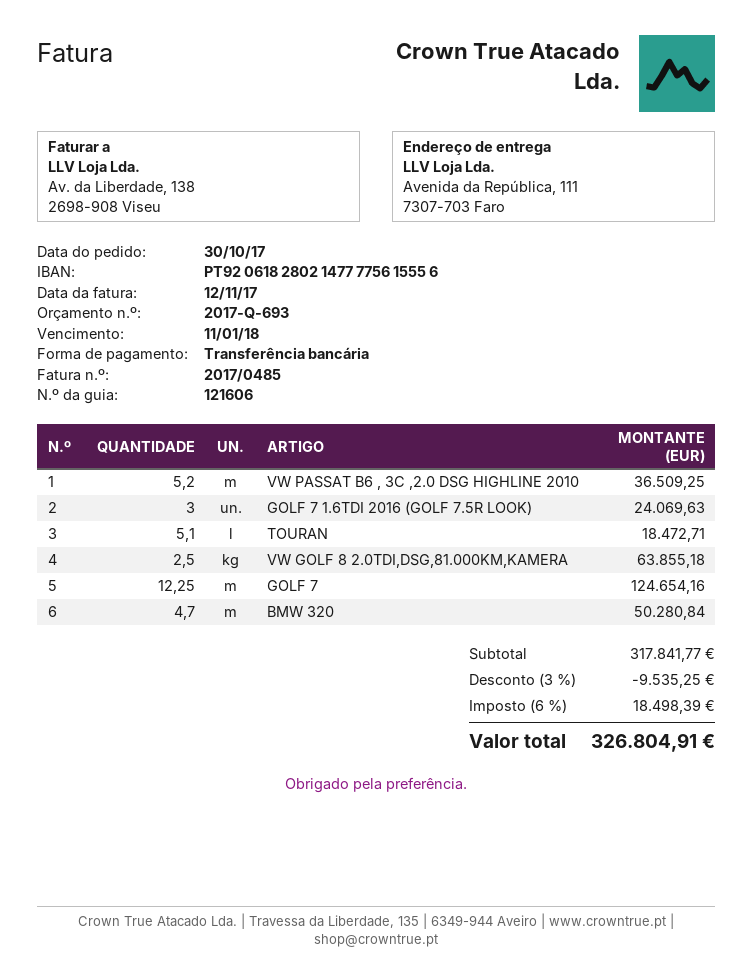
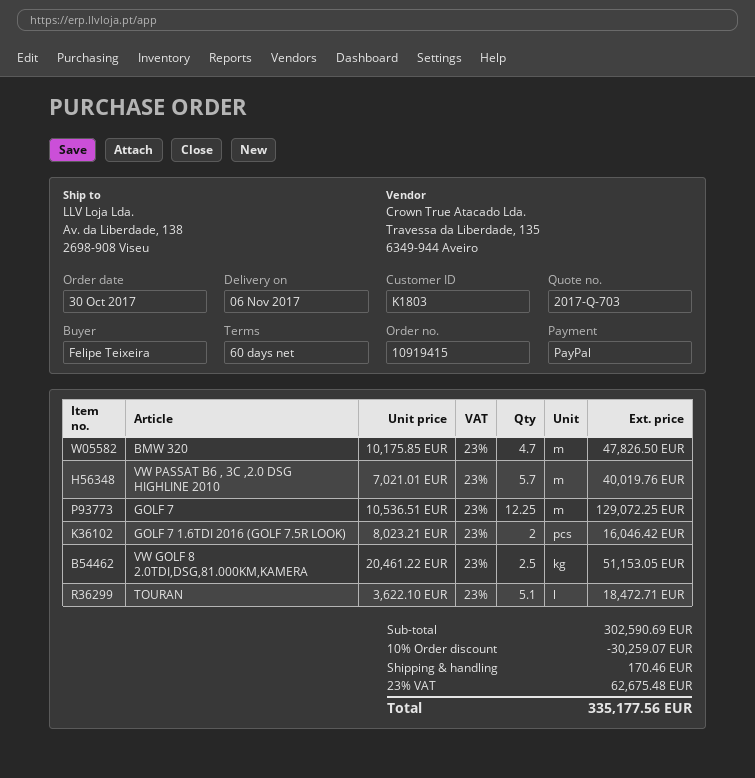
quote number: 2017-Q-693 -> 2017-Q-703
payment method: bank transfer -> PayPal
ship to: Avenida da República, 111, 7307-703 Faro -> Av. da Liberdade, 138, 2698-908 Viseu
VW PASSAT B6 , 3C ,2.0 DSG HIGHLINE 2010: 5.2 for 36509.25 -> 5.7 for 40019.76
GOLF 7 1.6TDI 2016 (GOLF 7.5R LOOK): 3 for 24069.63 -> 2 for 16046.42
VW GOLF 8 2.0TDI,DSG,81.000KM,KAMERA: 2.5 for 63855.18 -> 2.5 for 51153.05
GOLF 7: 12.25 for 124654.16 -> 12.25 for 129072.25
BMW 320: 4.7 for 50280.84 -> 4.7 for 47826.50
subtotal: 317841.77 -> 302590.69
discount: 3% = 9535.25 -> 10% = 30259.07
shipping: none -> 170.46
tax: 6% = 18498.39 -> 23% = 62675.48
total: 326804.91 -> 335177.56

